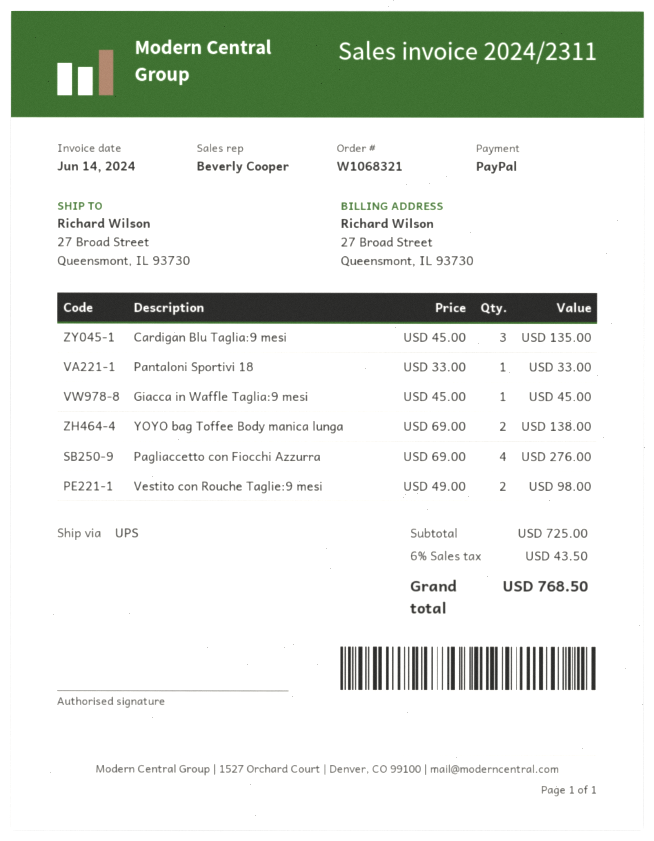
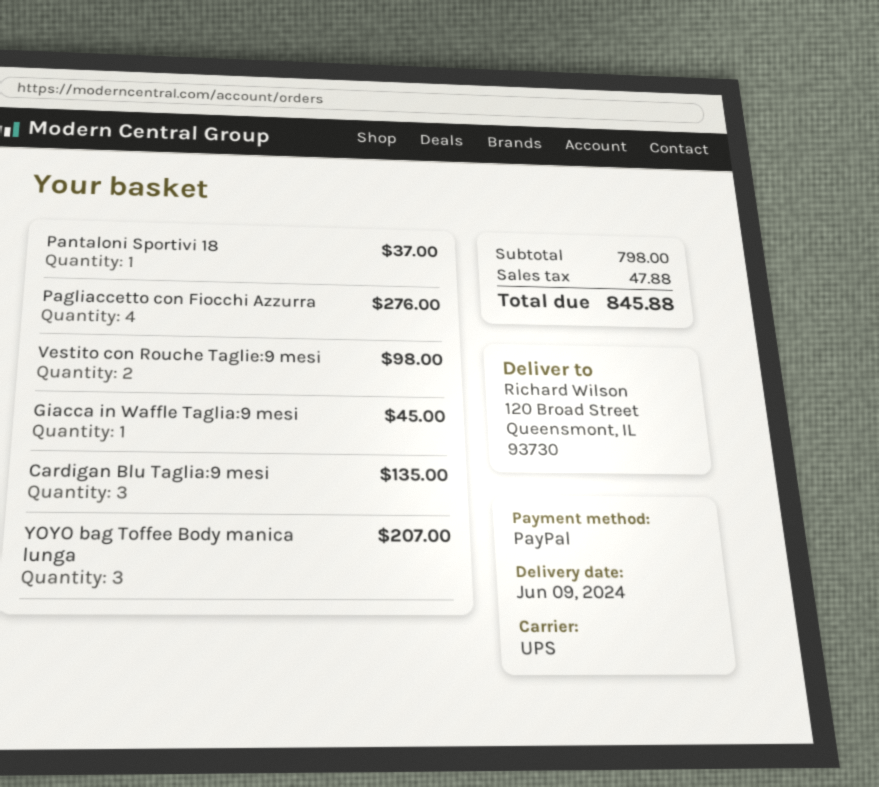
ship to: 27 Broad Street, Queensmont, IL 93730 -> 120 Broad Street, Queensmont, IL 93730
Pantaloni Sportivi 18: 1 for 33.00 -> 1 for 37.00
YOYO bag Toffee Body manica lunga: 2 for 138.00 -> 3 for 207.00
subtotal: 725.00 -> 798.00
tax: 43.50 -> 47.88
total: 768.50 -> 845.88

